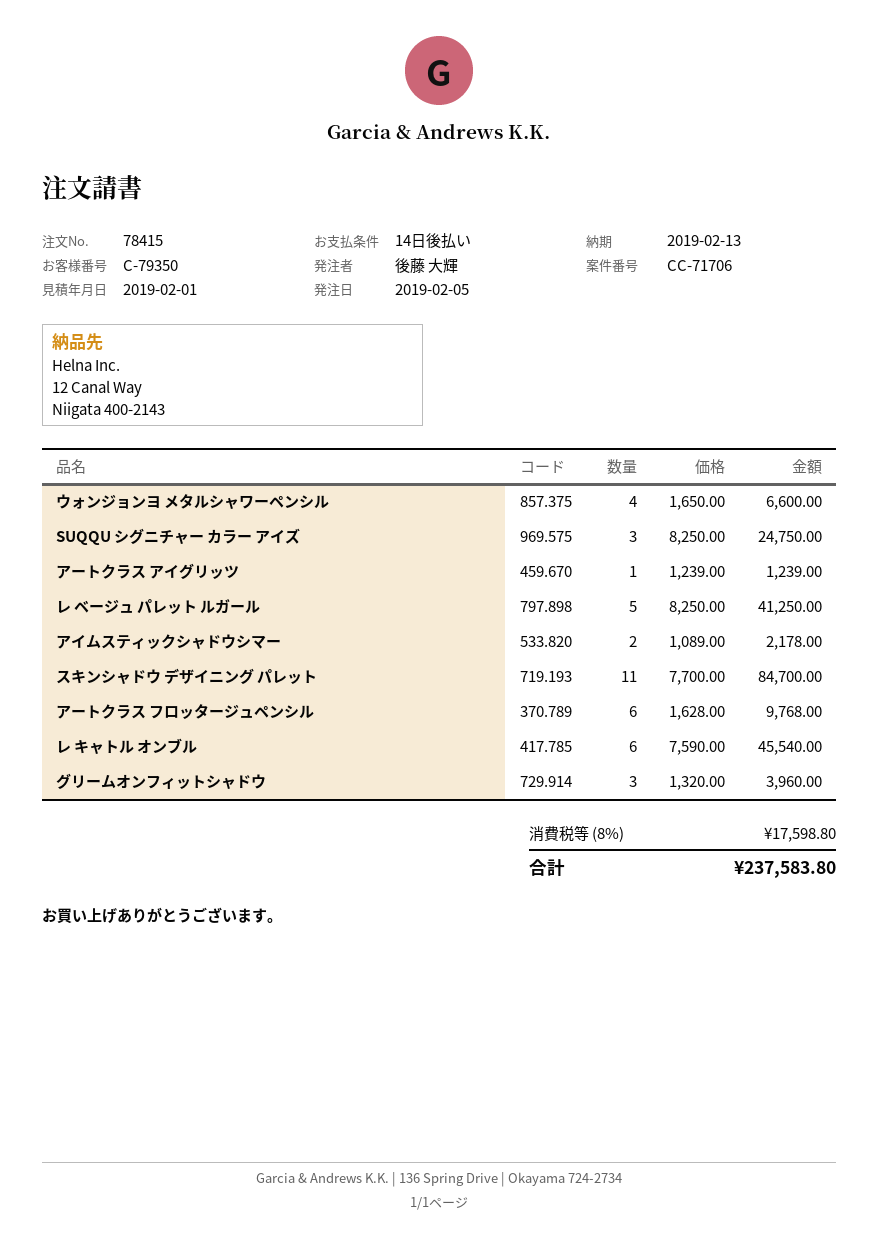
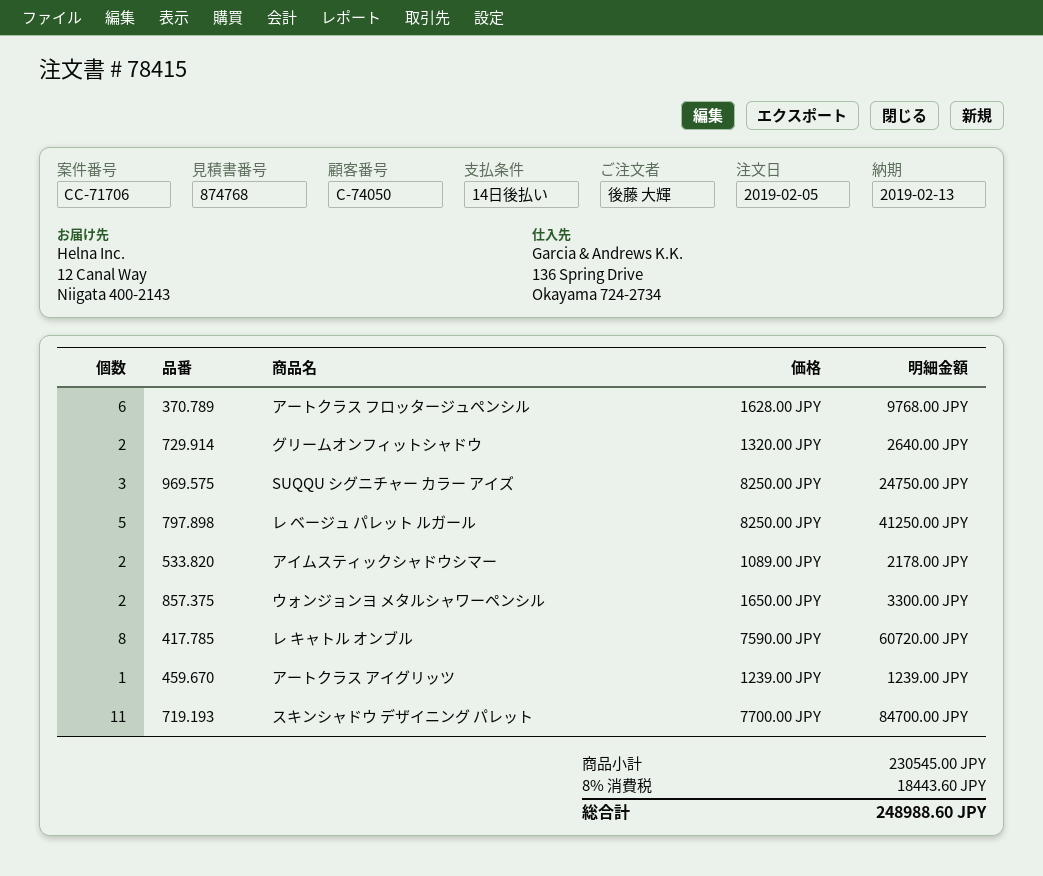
customer number: C-79350 -> C-74050
ウォンジョンヨ メタルシャワーペンシル: 4 x 1650.00 = 6600.00 -> 2 x 1650.00 = 3300.00
レ キャトル オンブル: 6 x 7590.00 = 45540.00 -> 8 x 7590.00 = 60720.00
グリームオンフィットシャドウ: 3 x 1320.00 = 3960.00 -> 2 x 1320.00 = 2640.00
tax: 8% = 17598.80 -> 8% = 18443.60
total: 237583.80 -> 248988.60

